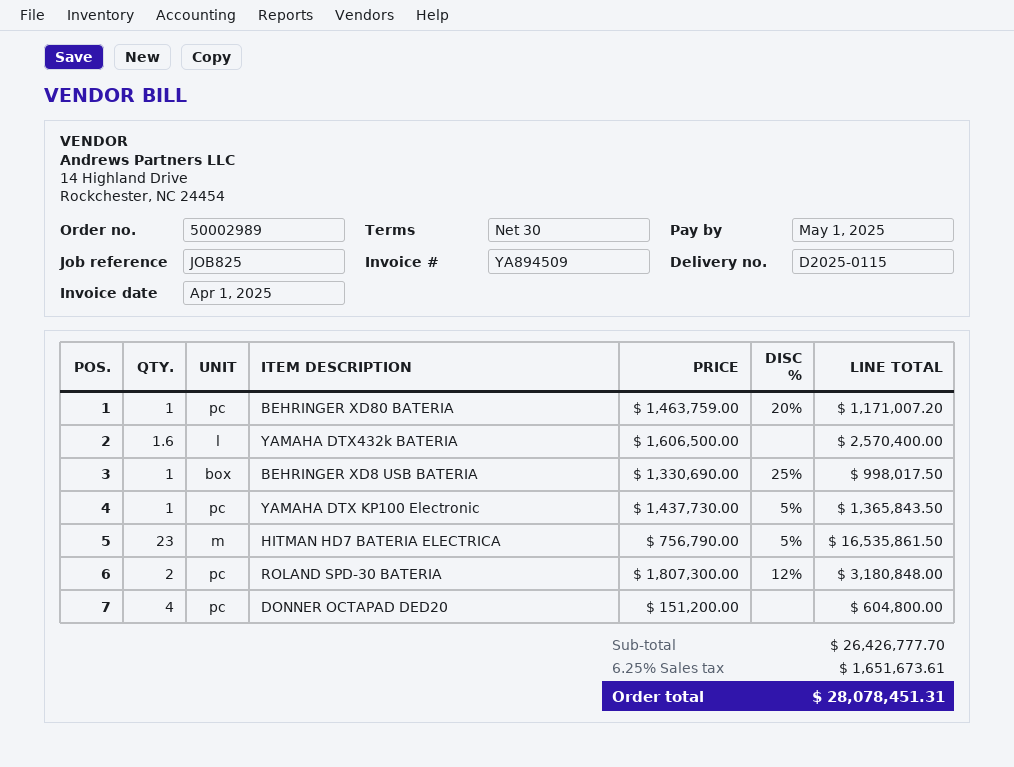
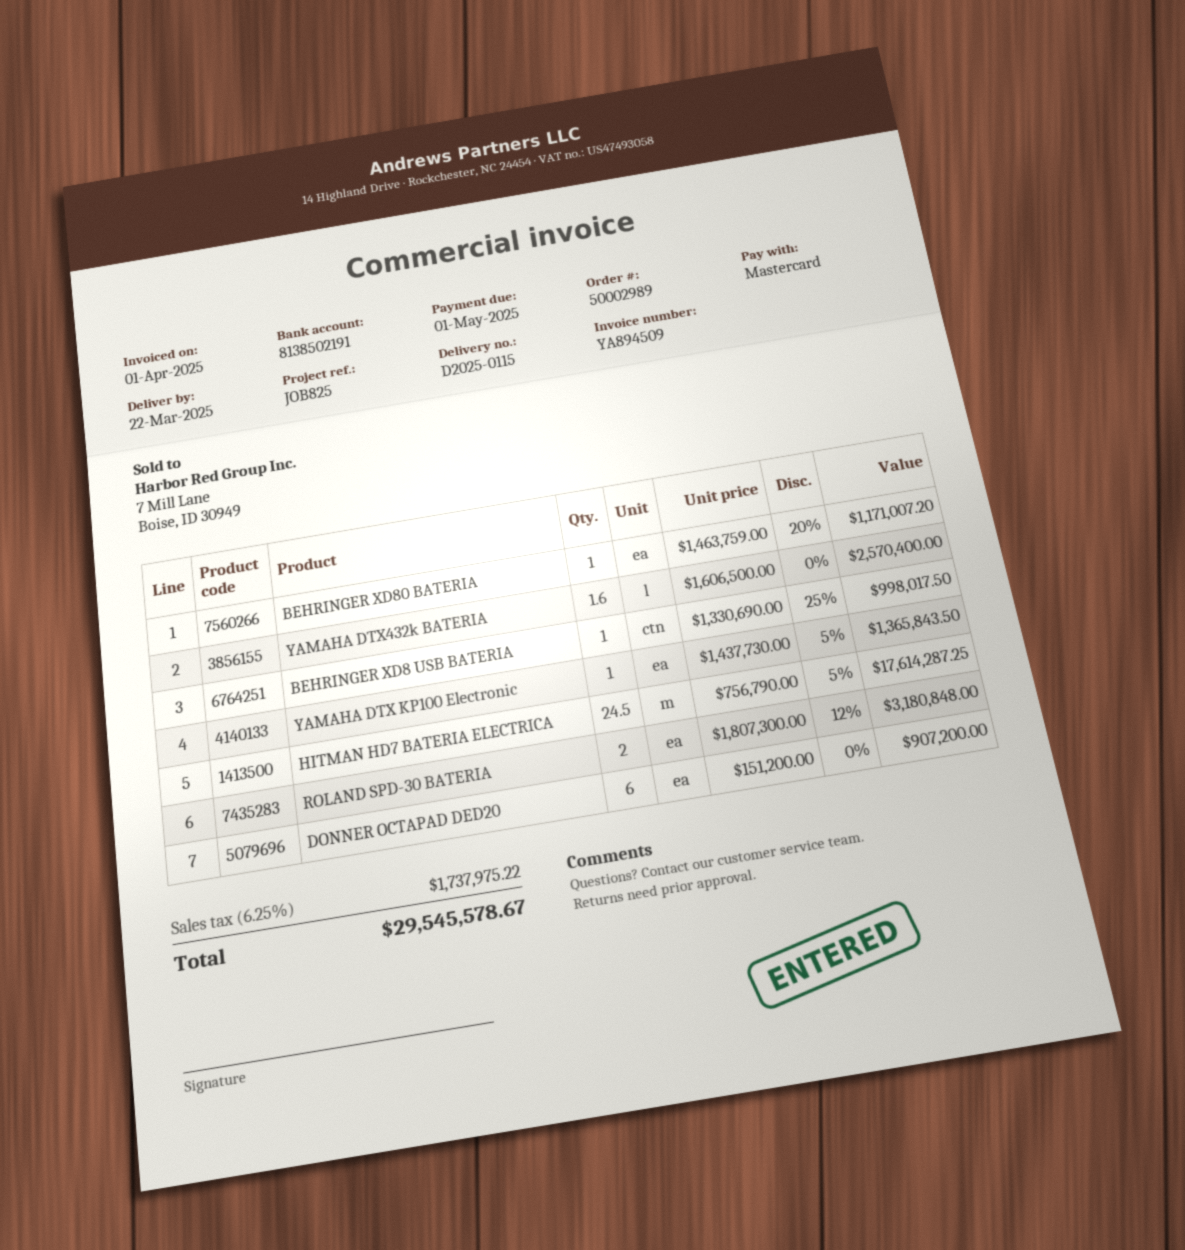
HITMAN HD7 BATERIA ELECTRICA: 23 x 756790.00 - 5% = 16535861.50 -> 24.5 x 756790.00 - 5% = 17614287.25
DONNER OCTAPAD DED20: 4 x 151200.00 = 604800.00 -> 6 x 151200.00 = 907200.00
tax: 6.25% = 1651673.61 -> 6.25% = 1737975.22
total: 28078451.31 -> 29545578.67

